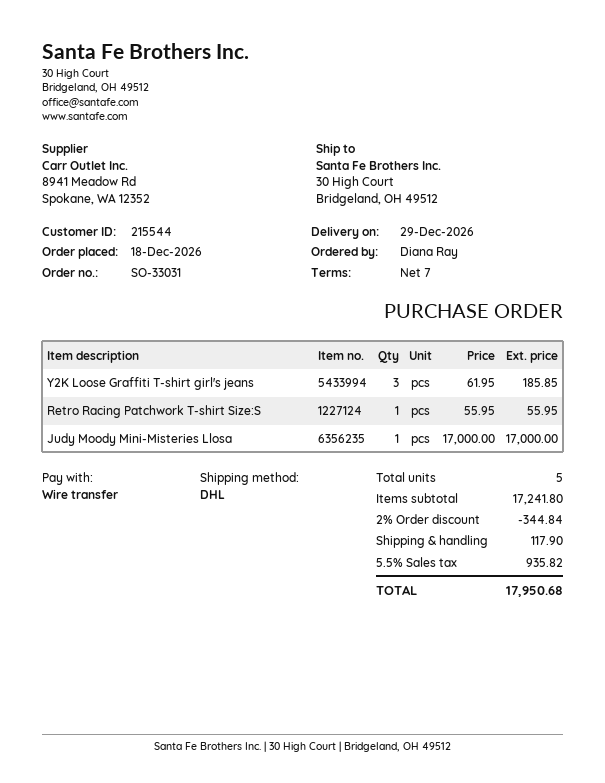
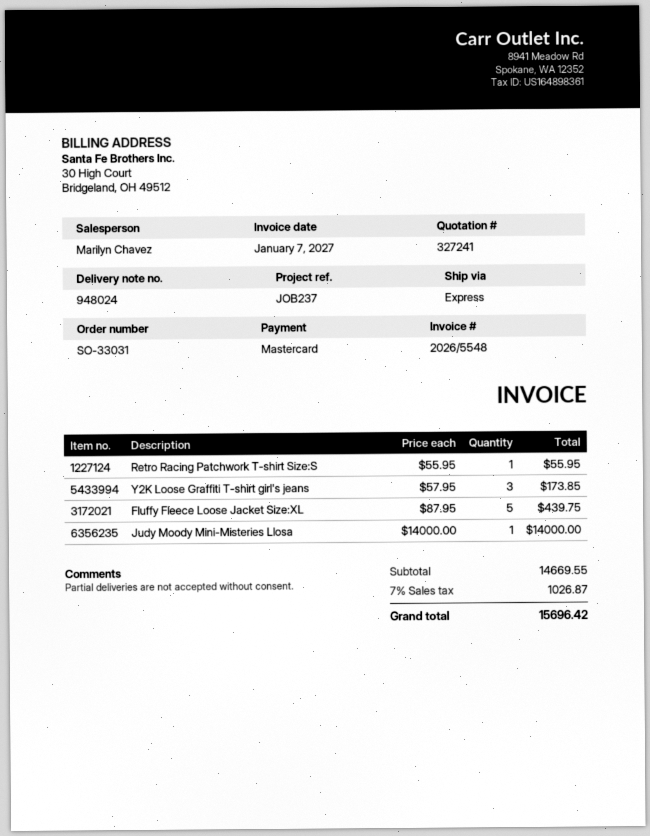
payment method: bank transfer -> Mastercard
shipping method: DHL -> express
Y2K Loose Graffiti T-shirt girl's jeans: 3 x 61.95 = 185.85 -> 3 x 57.95 = 173.85
Judy Moody Mini-Misteries Llosa: 1 x 17000.00 = 17000.00 -> 1 x 14000.00 = 14000.00
Fluffy Fleece Loose Jacket Size:XL: none -> 5 x 87.95 = 439.75
subtotal: 17241.80 -> 14669.55
discount: 2% = 344.84 -> none
shipping: 117.90 -> none
tax: 5.5% = 935.82 -> 7% = 1026.87
total: 17950.68 -> 15696.42

